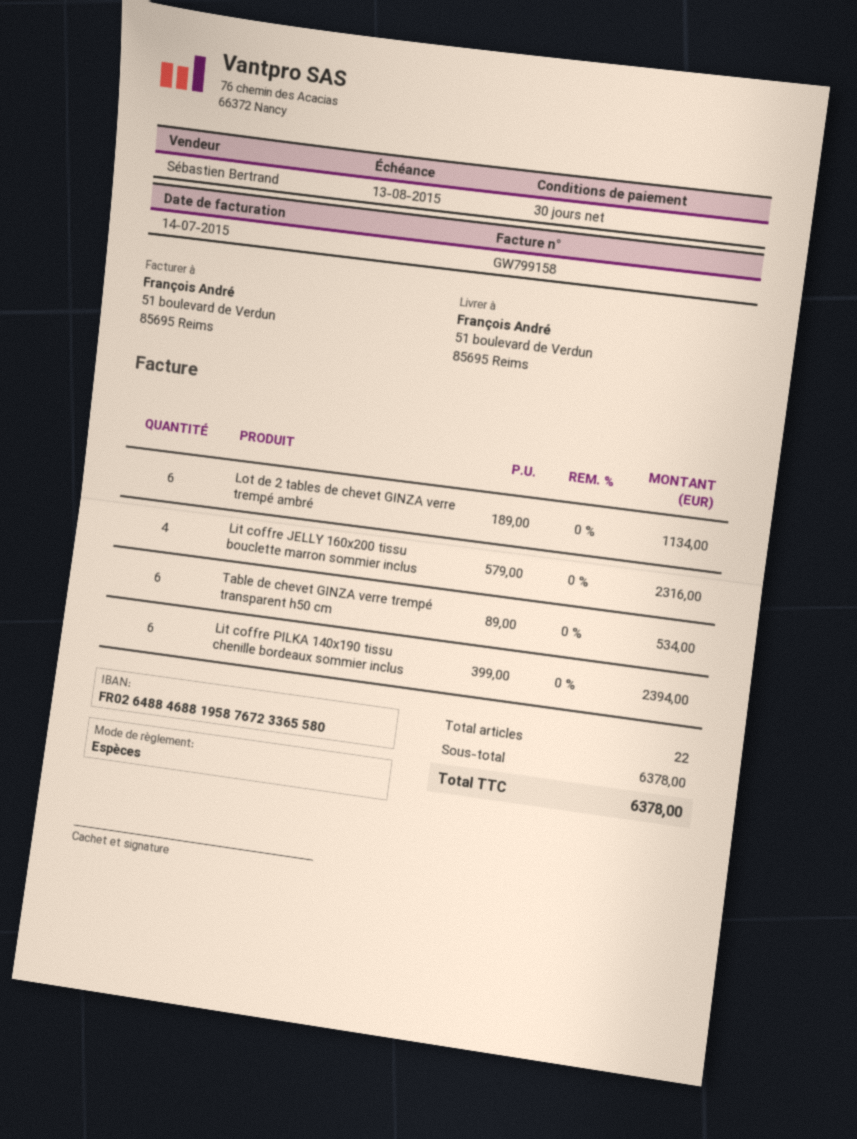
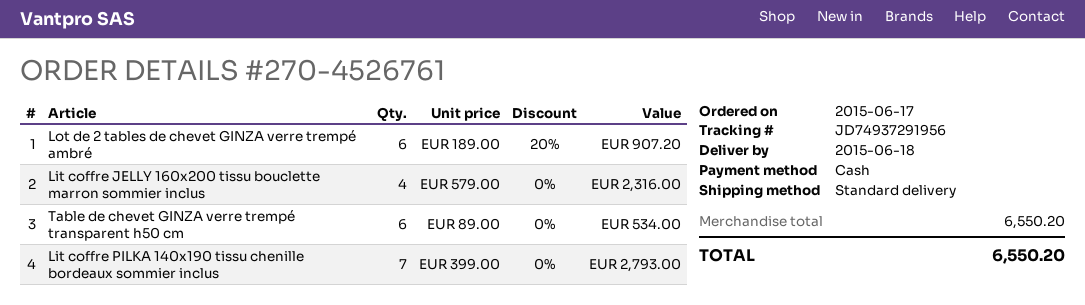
Lot de 2 tables de chevet GINZA verre trempé ambré: 6 x 189.00 = 1134.00 -> 6 x 189.00 - 20% = 907.20
Lit coffre PILKA 140x190 tissu chenille bordeaux sommier inclus: 6 x 399.00 = 2394.00 -> 7 x 399.00 = 2793.00
subtotal: 6378.00 -> 6550.20
total: 6378.00 -> 6550.20

